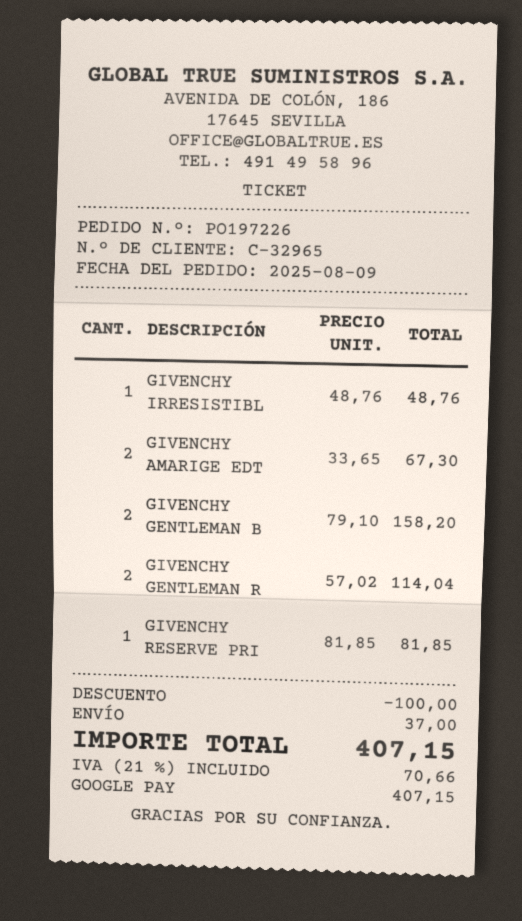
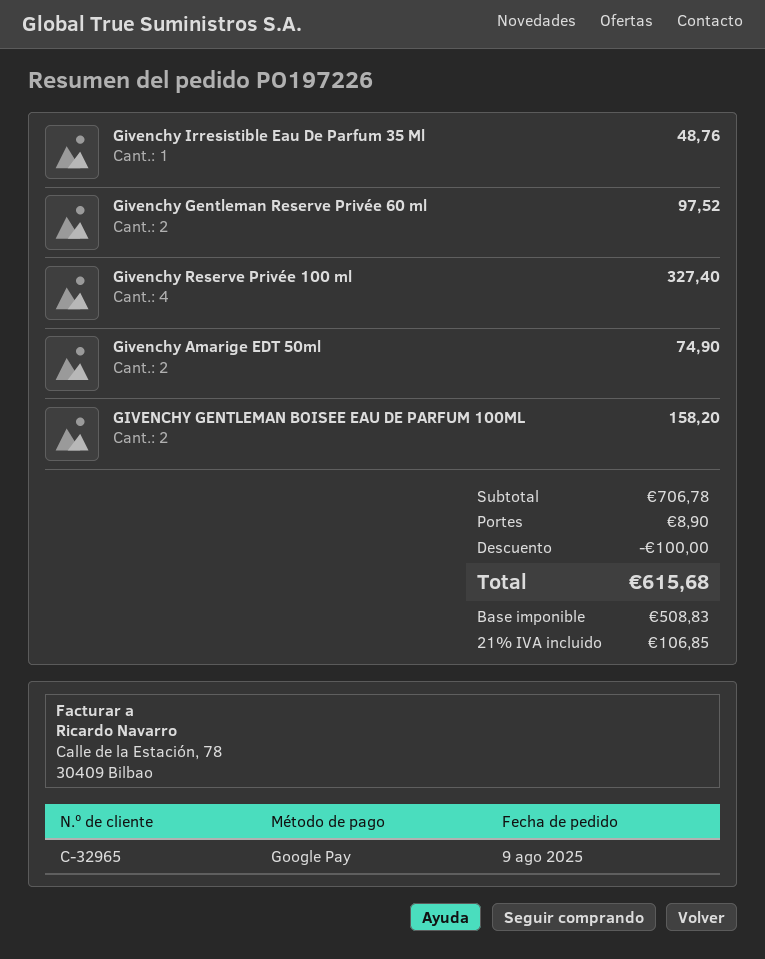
GIVENCHY AMARIGE EDT: 2 for 67.30 -> 2 for 74.90
GIVENCHY GENTLEMAN R: 2 for 114.04 -> 2 for 97.52
GIVENCHY RESERVE PRI: 1 for 81.85 -> 4 for 327.40
shipping: 37.00 -> 8.90
tax: 21% = 70.66 -> 21% = 106.85
total: 407.15 -> 615.68

